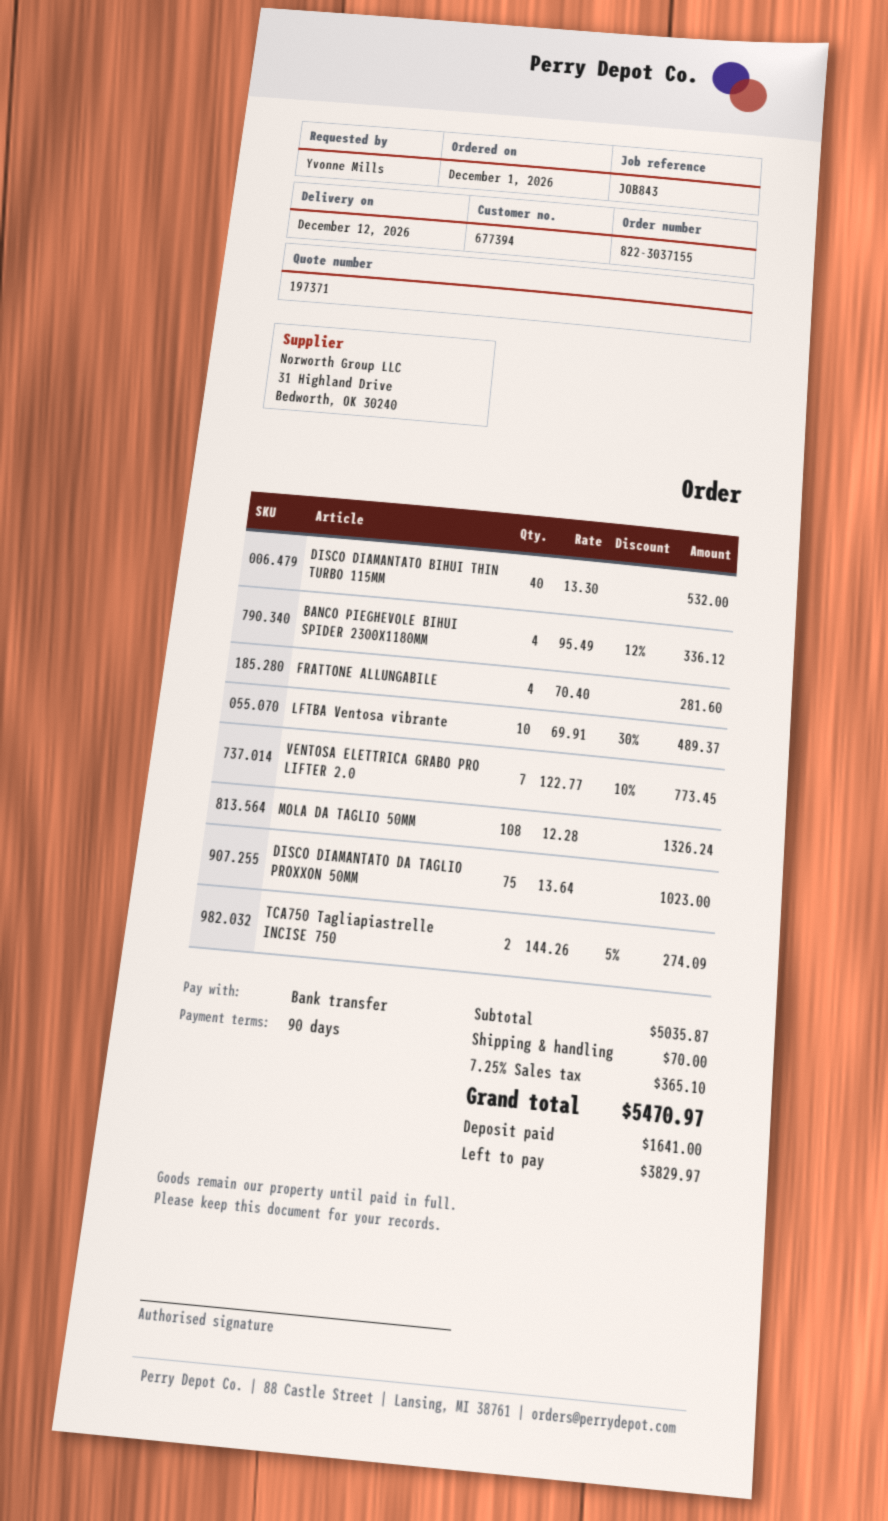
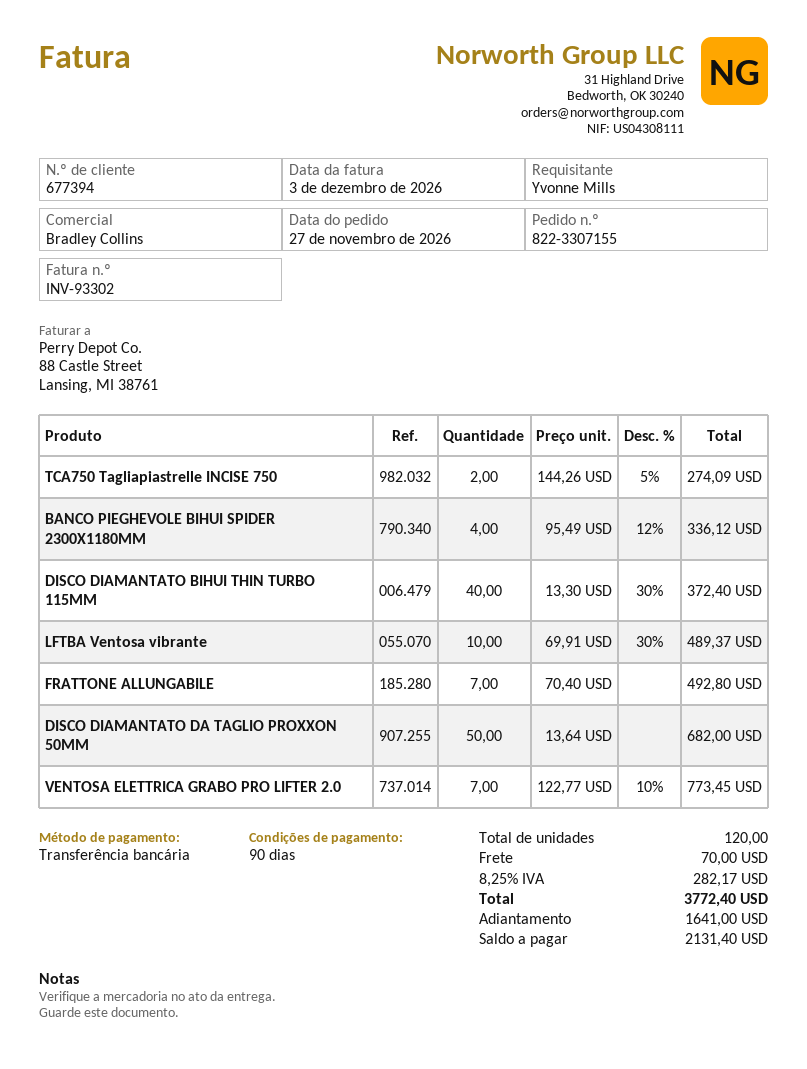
order number: 822-3037155 -> 822-3307155
order date: 2026-12-01 -> 2026-11-27
DISCO DIAMANTATO BIHUI THIN TURBO 115MM: 40 x 13.30 = 532.00 -> 40 x 13.30 - 30% = 372.40
FRATTONE ALLUNGABILE: 4 x 70.40 = 281.60 -> 7 x 70.40 = 492.80
MOLA DA TAGLIO 50MM: 108 x 12.28 = 1326.24 -> none
DISCO DIAMANTATO DA TAGLIO PROXXON 50MM: 75 x 13.64 = 1023.00 -> 50 x 13.64 = 682.00
tax: 7.25% = 365.10 -> 8.25% = 282.17
total: 5470.97 -> 3772.40
balance: 3829.97 -> 2131.40

